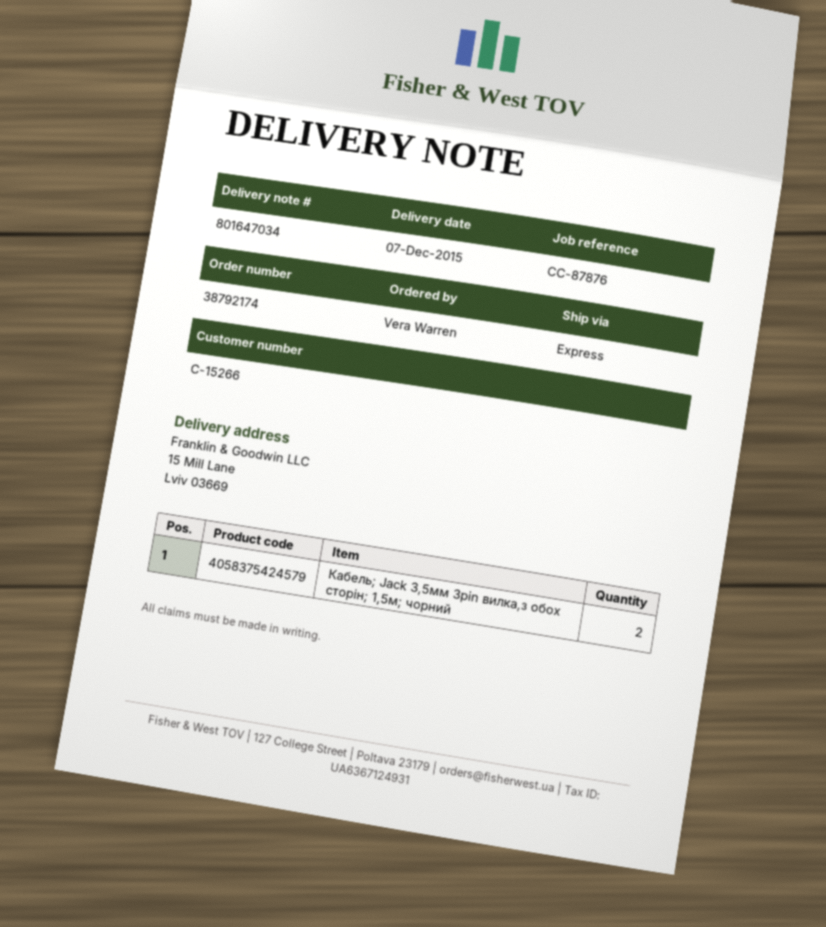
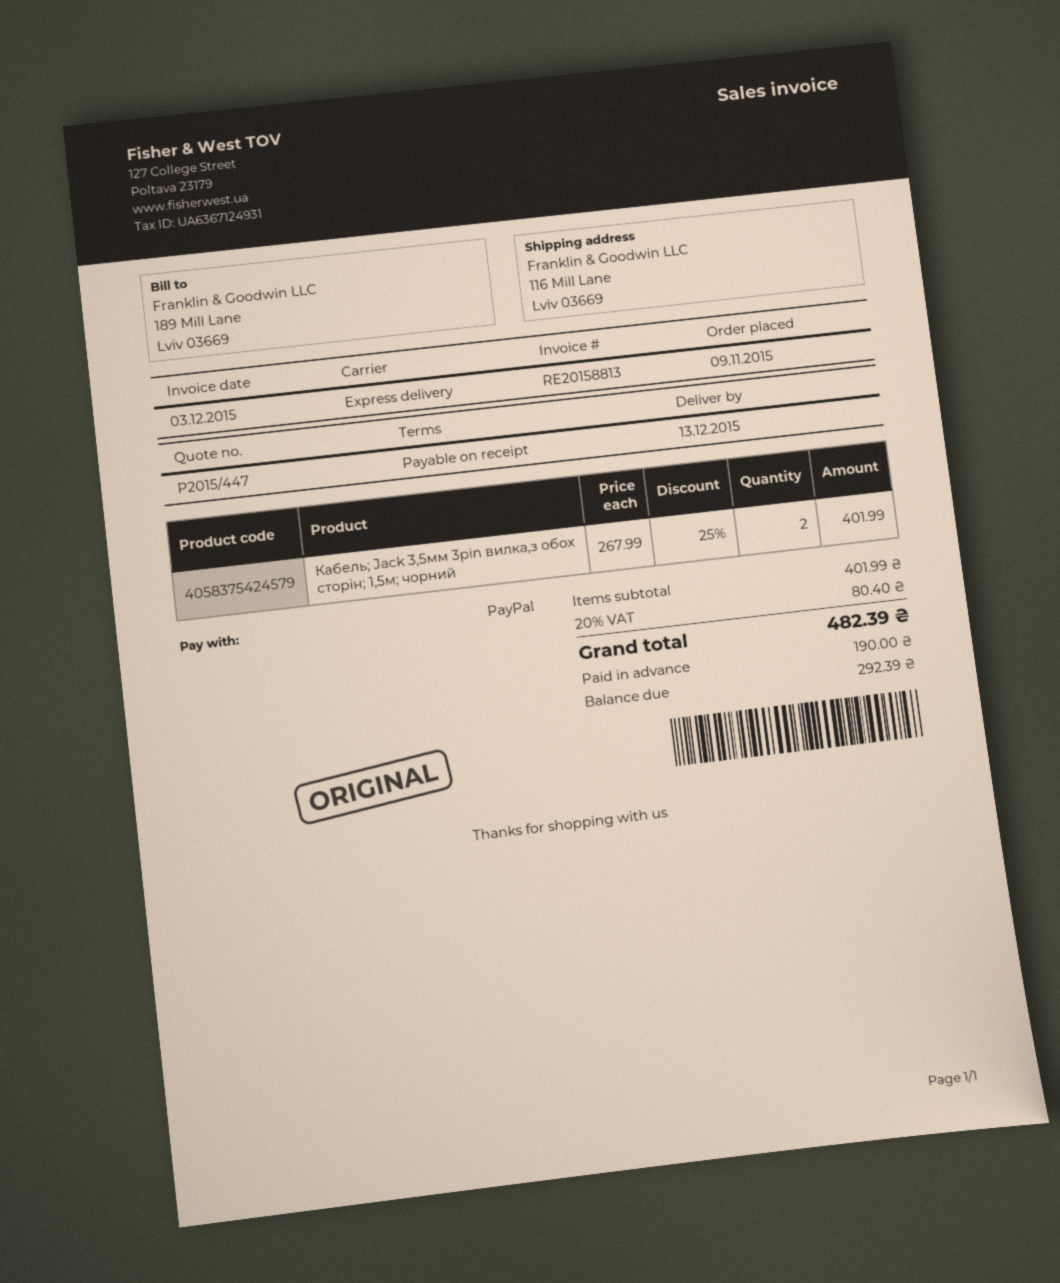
delivery date: 2015-12-07 -> 2015-12-13
ship to: 15 Mill Lane, Lviv 03669 -> 116 Mill Lane, Lviv 03669

